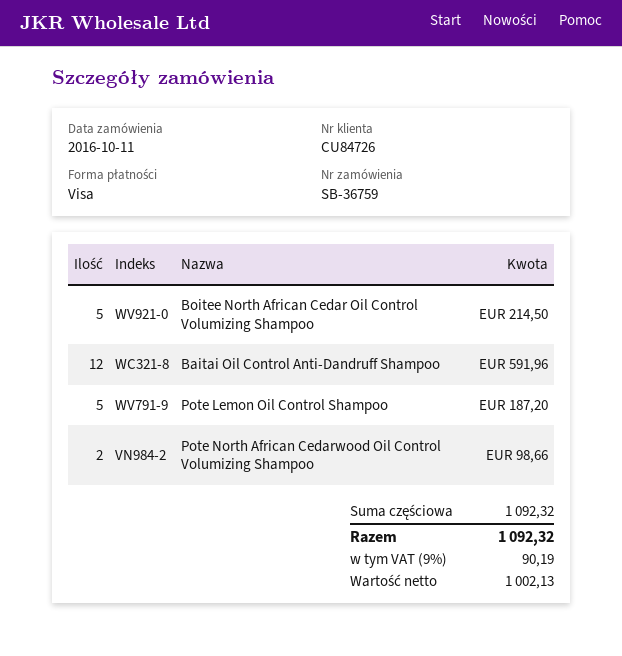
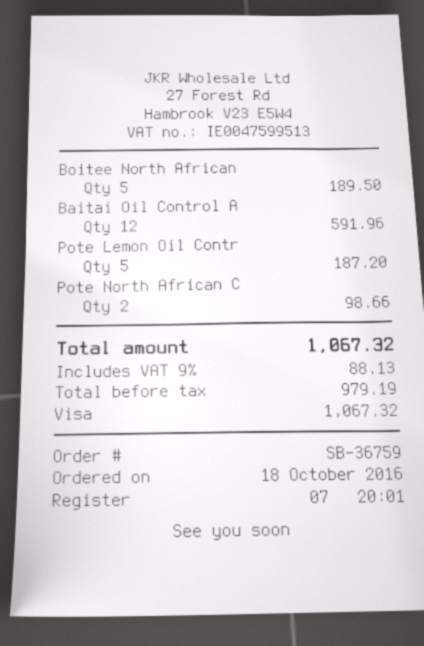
order date: 2016-10-11 -> 2016-10-18
Boitee North African Cedar Oil Control Volumizing Shampoo: 5 for 214.50 -> 5 for 189.50
net: 1002.13 -> 979.19
tax: 9% = 90.19 -> 9% = 88.13
total: 1092.32 -> 1067.32

